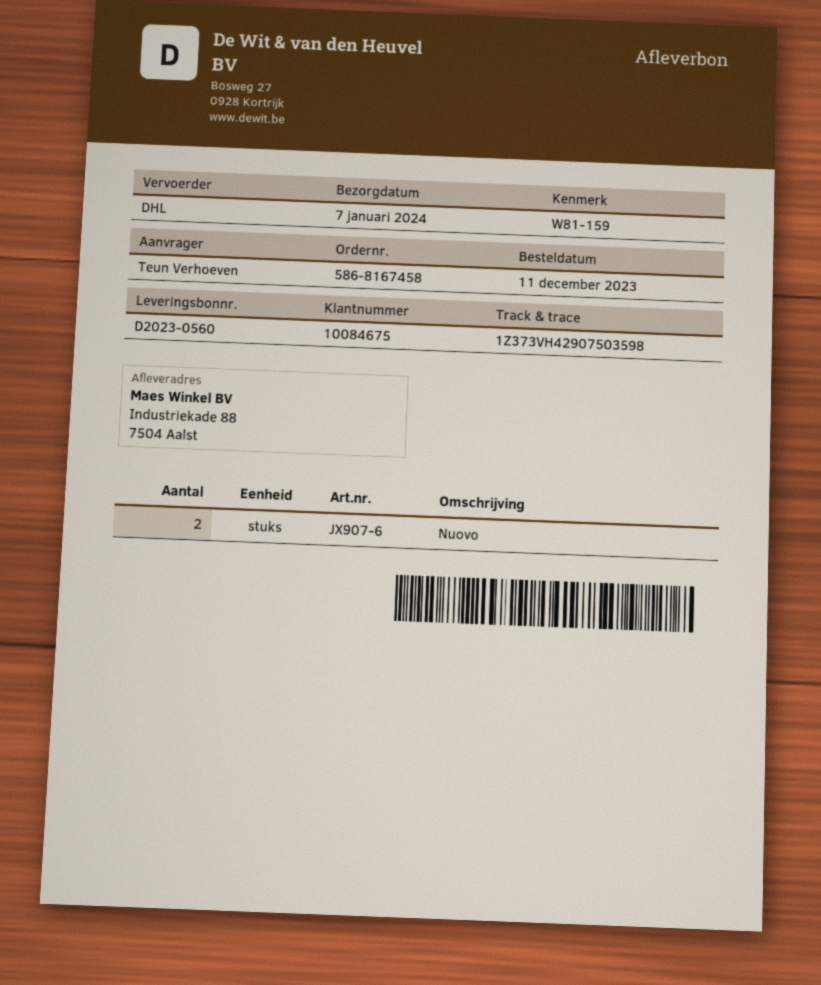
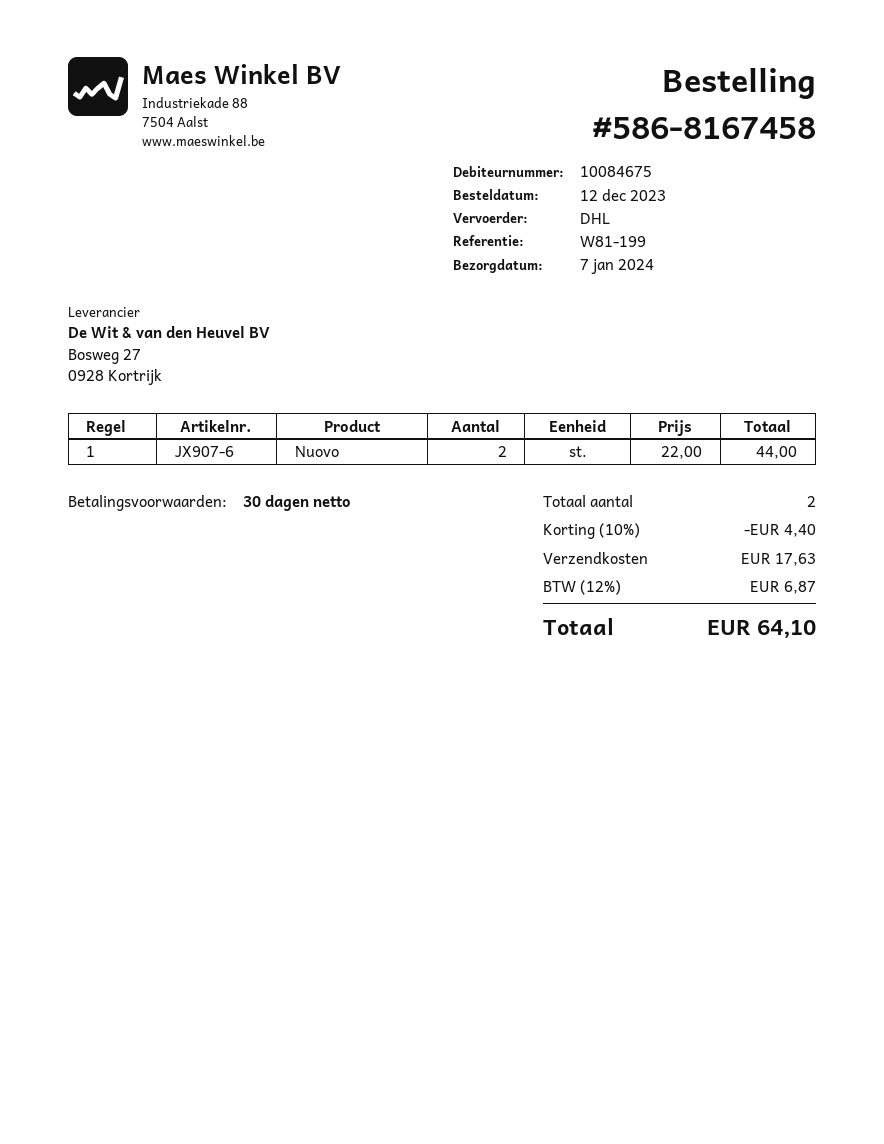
order date: 2023-12-11 -> 2023-12-12
reference: W81-159 -> W81-199

